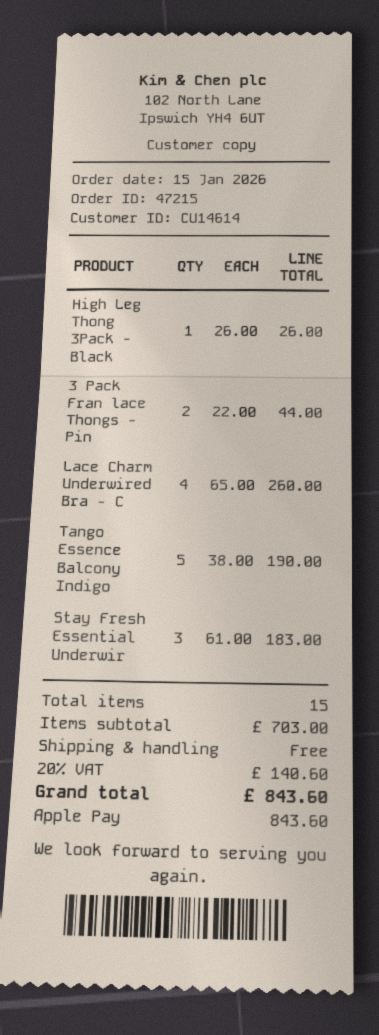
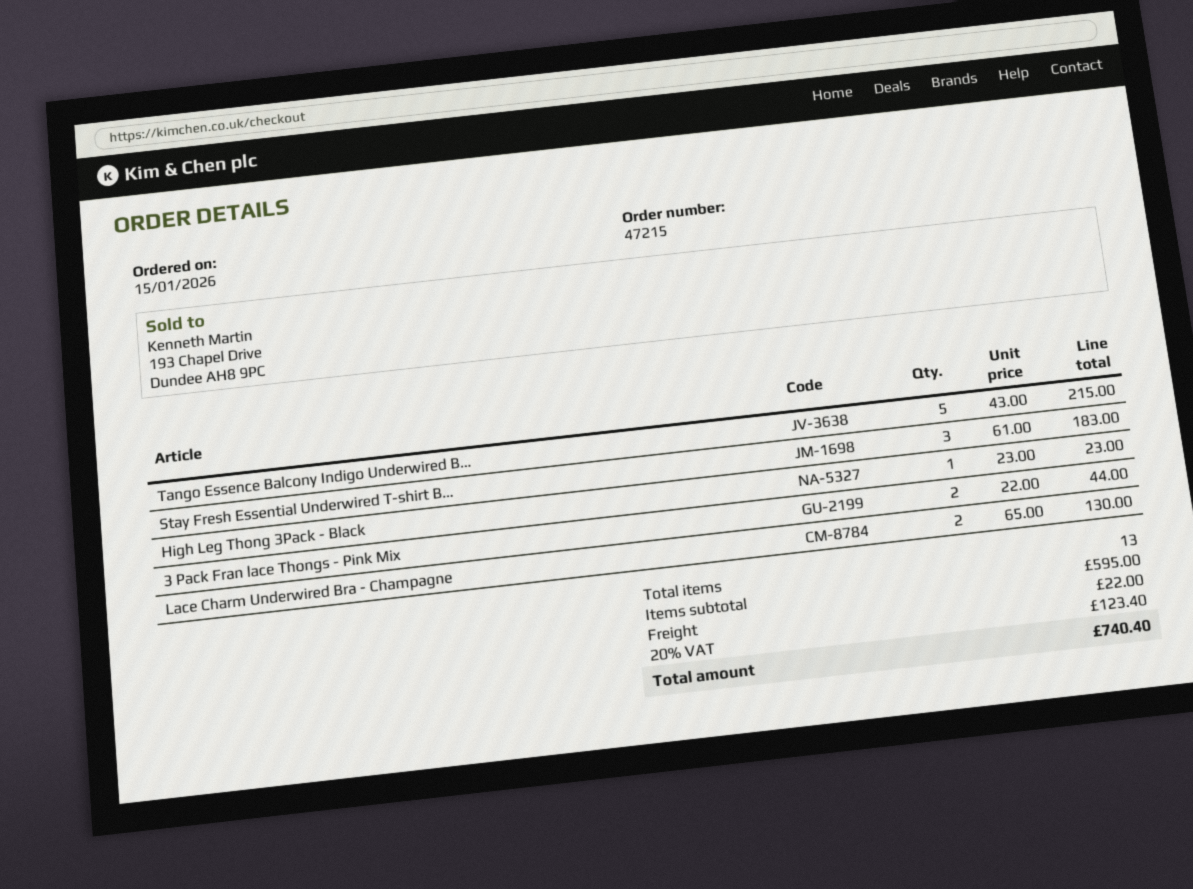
High Leg Thong 3Pack - Black: 1 x 26.00 = 26.00 -> 1 x 23.00 = 23.00
Lace Charm Underwired Bra - C: 4 x 65.00 = 260.00 -> 2 x 65.00 = 130.00
Tango Essence Balcony Indigo: 5 x 38.00 = 190.00 -> 5 x 43.00 = 215.00
total quantity: 15 -> 13
subtotal: 703.00 -> 595.00
shipping: 0.00 -> 22.00
tax: 20% = 140.60 -> 20% = 123.40
total: 843.60 -> 740.40

